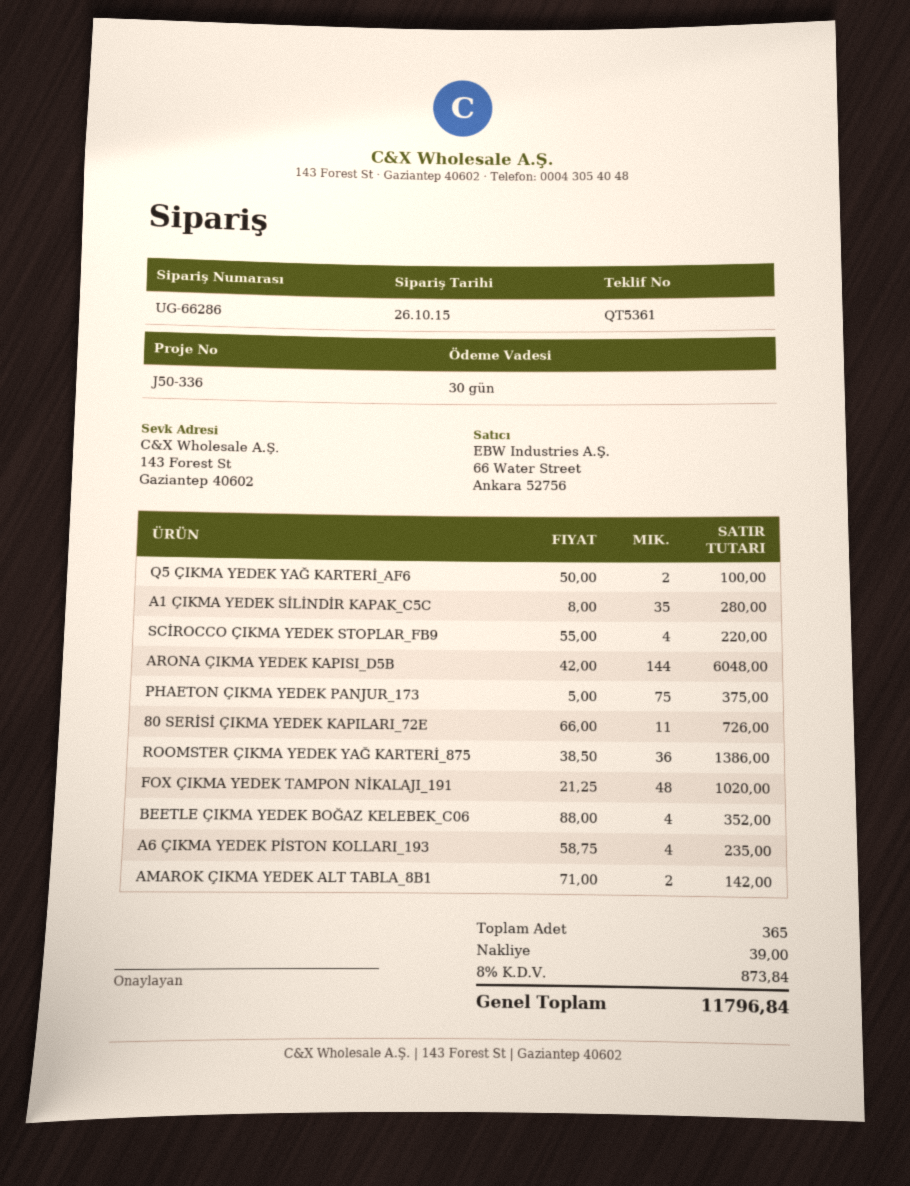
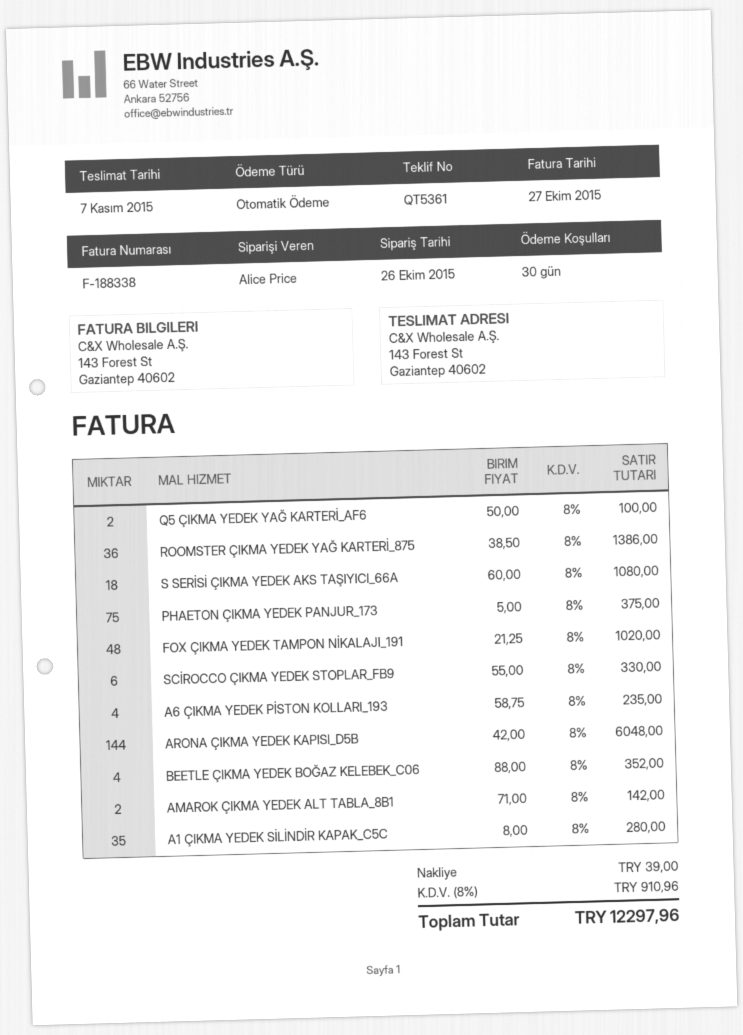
SCİROCCO ÇIKMA YEDEK STOPLAR_FB9: 4 x 55.00 = 220.00 -> 6 x 55.00 = 330.00
80 SERİSİ ÇIKMA YEDEK KAPILARI_72E: 11 x 66.00 = 726.00 -> none
S SERİSİ ÇIKMA YEDEK AKS TAŞIYICI_66A: none -> 18 x 60.00 = 1080.00
tax: 8% = 873.84 -> 8% = 910.96
total: 11796.84 -> 12297.96

